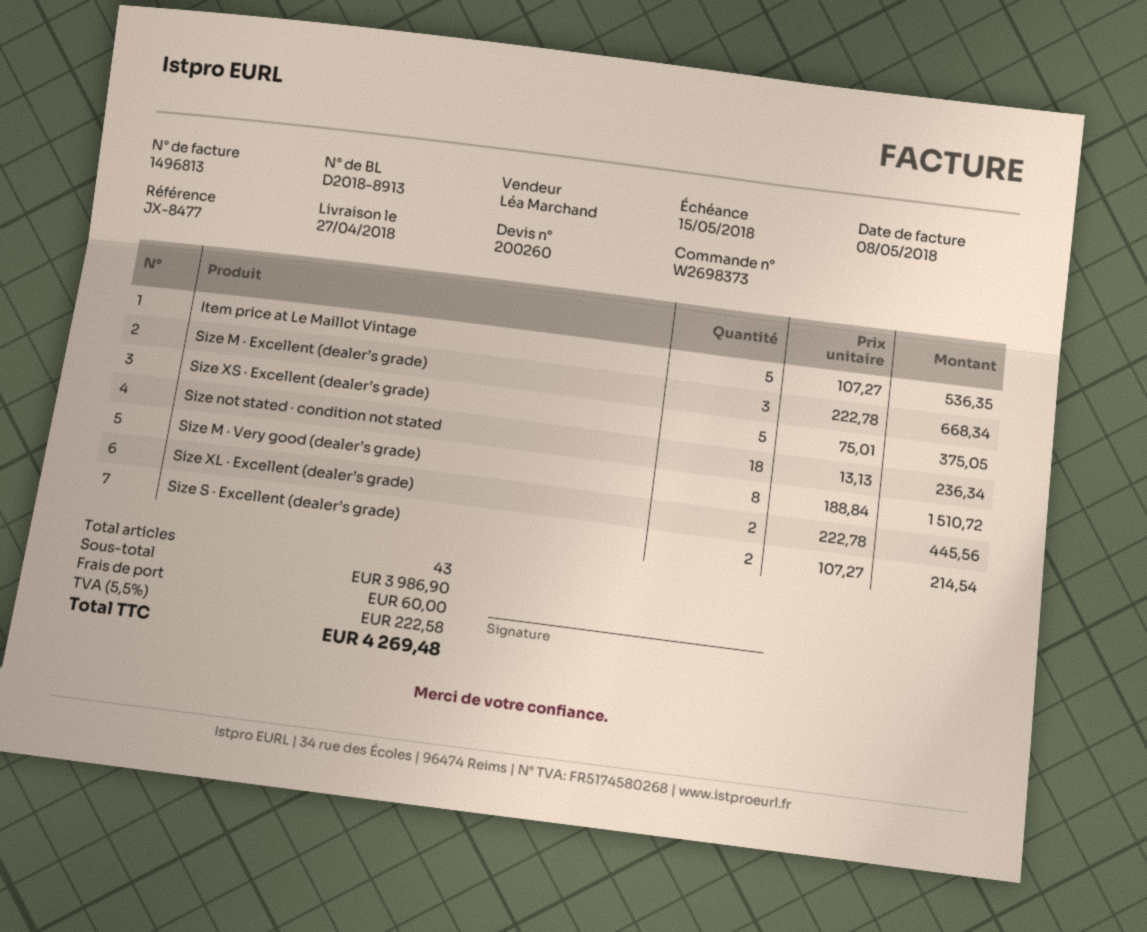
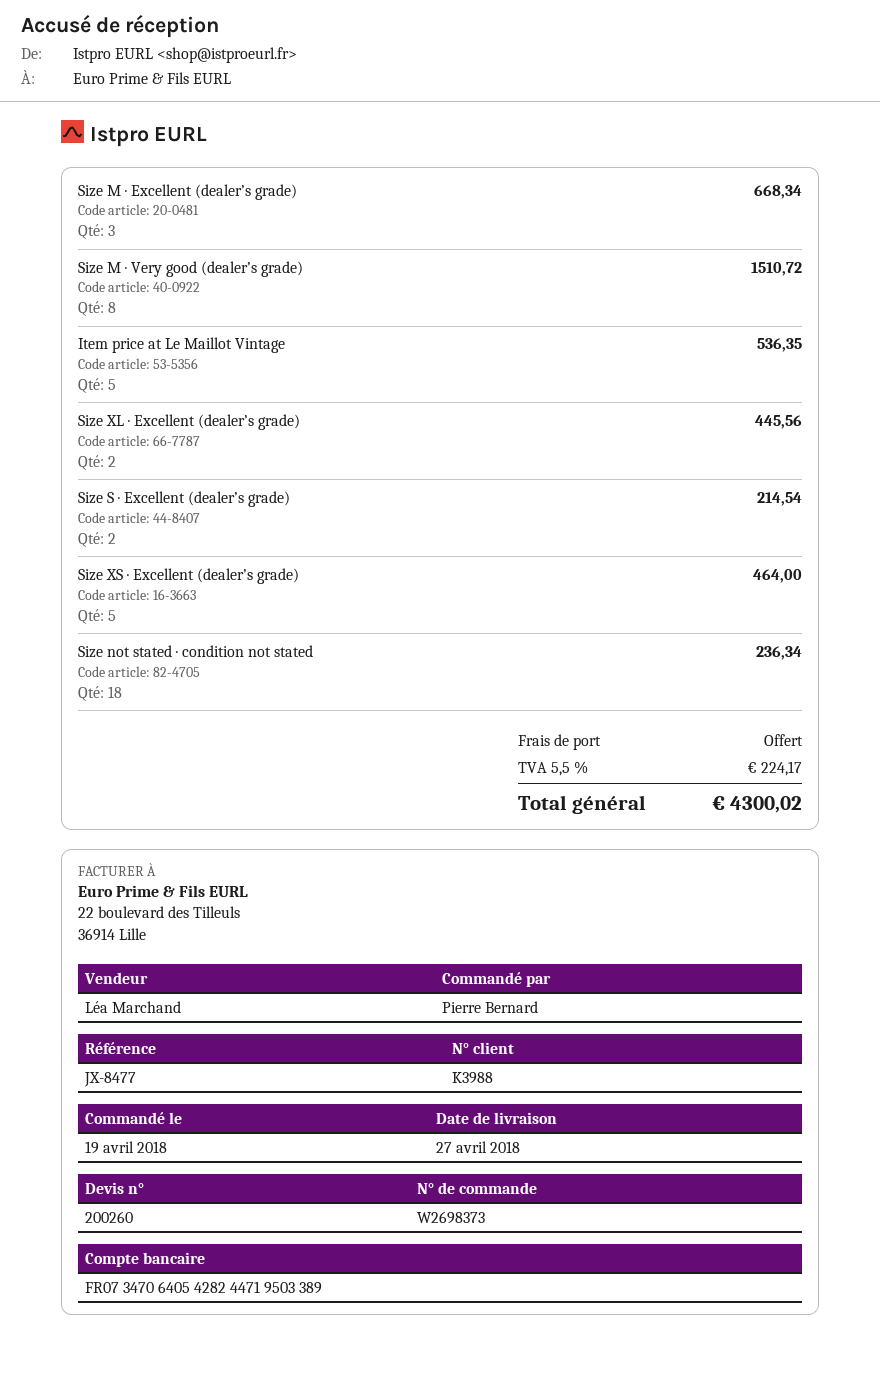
Size XS · Excellent (dealer’s grade): 5 for 375.05 -> 5 for 464.00
shipping: 60.00 -> 0.00
tax: 5.5% = 222.58 -> 5.5% = 224.17
total: 4269.48 -> 4300.02

